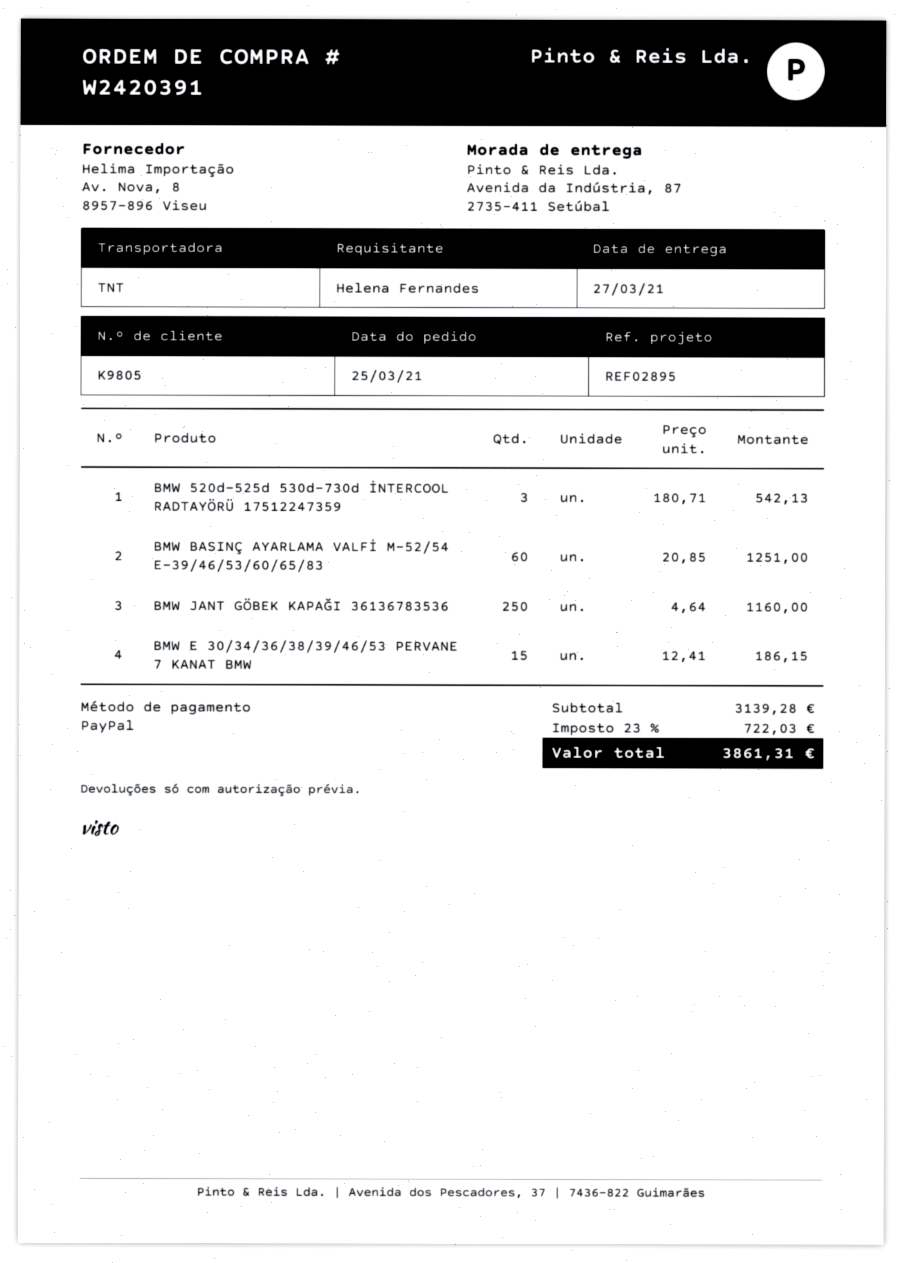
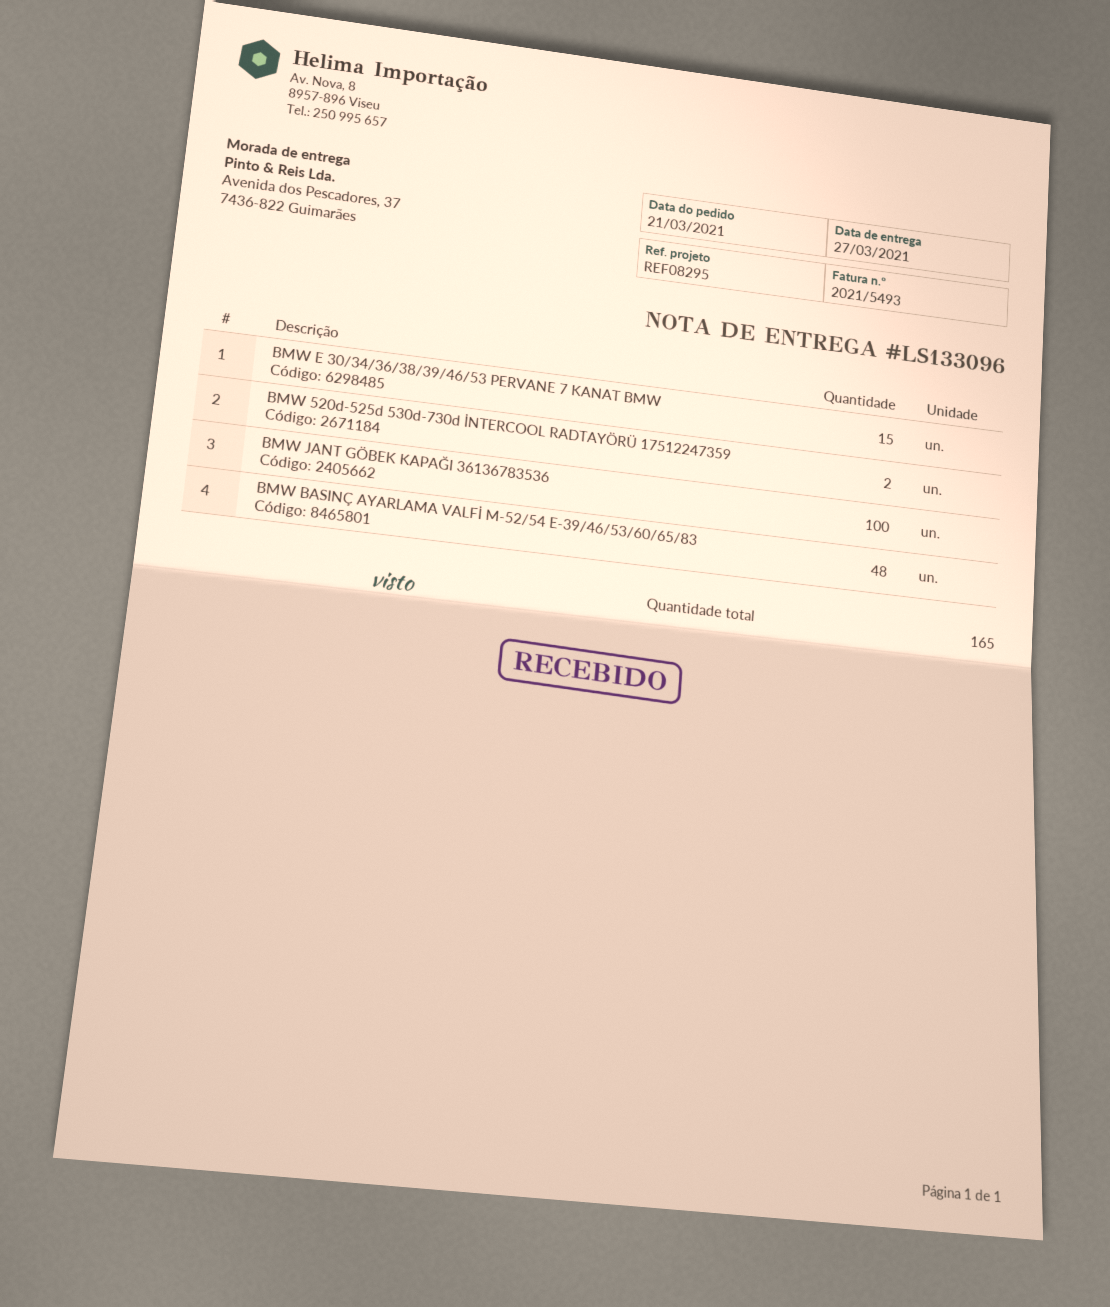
order date: 2021-03-25 -> 2021-03-21
reference: REF02895 -> REF08295
ship to: Avenida da Indústria, 87, 2735-411 Setúbal -> Avenida dos Pescadores, 37, 7436-822 Guimarães
BMW 520d-525d 530d-730d İNTERCOOL RADTAYÖRÜ 17512247359: 3 -> 2
BMW BASINÇ AYARLAMA VALFİ M-52/54 E-39/46/53/60/65/83: 60 -> 48
BMW JANT GÖBEK KAPAĞI 36136783536: 250 -> 100

